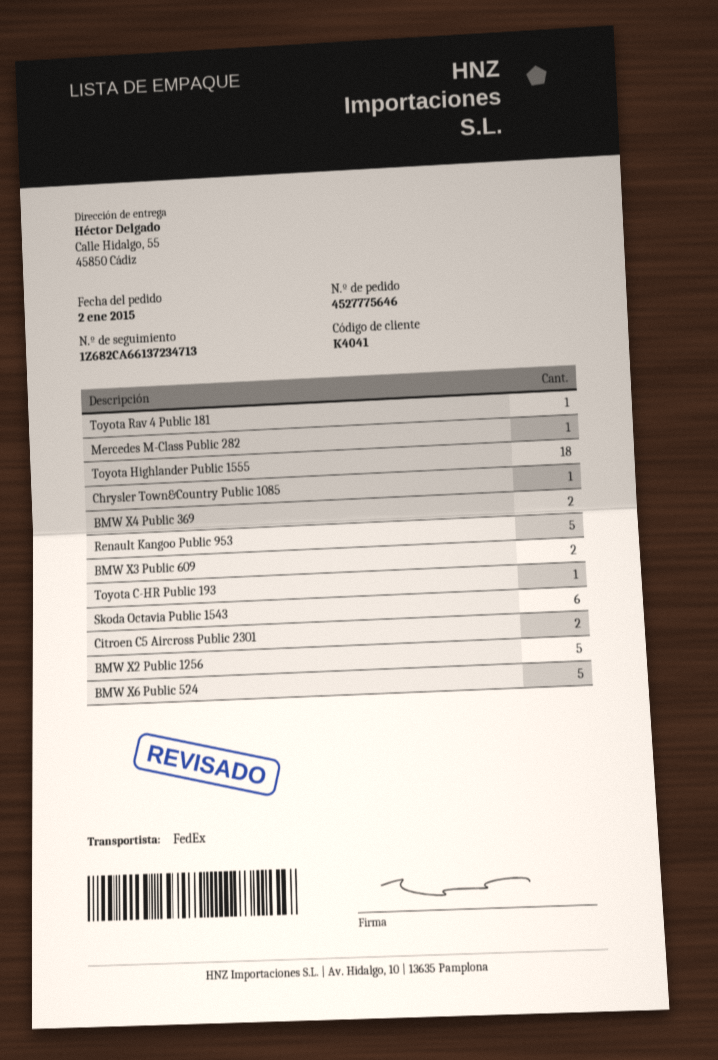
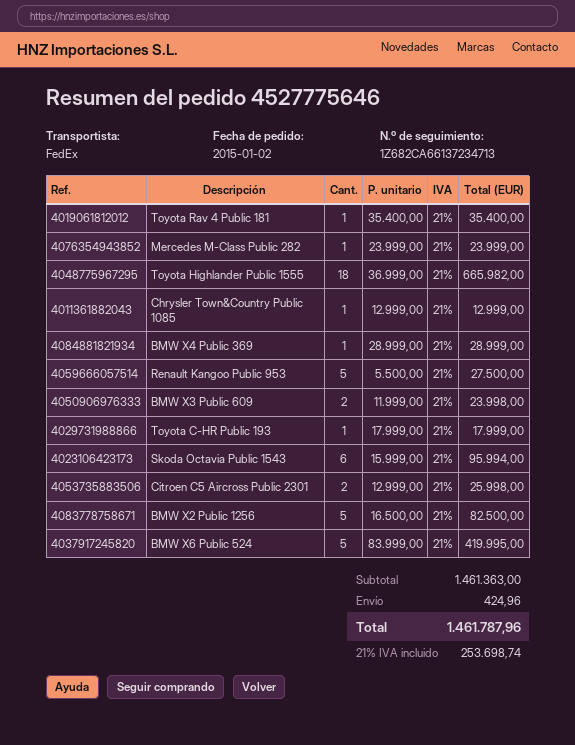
BMW X4 Public 369: 2 -> 1

